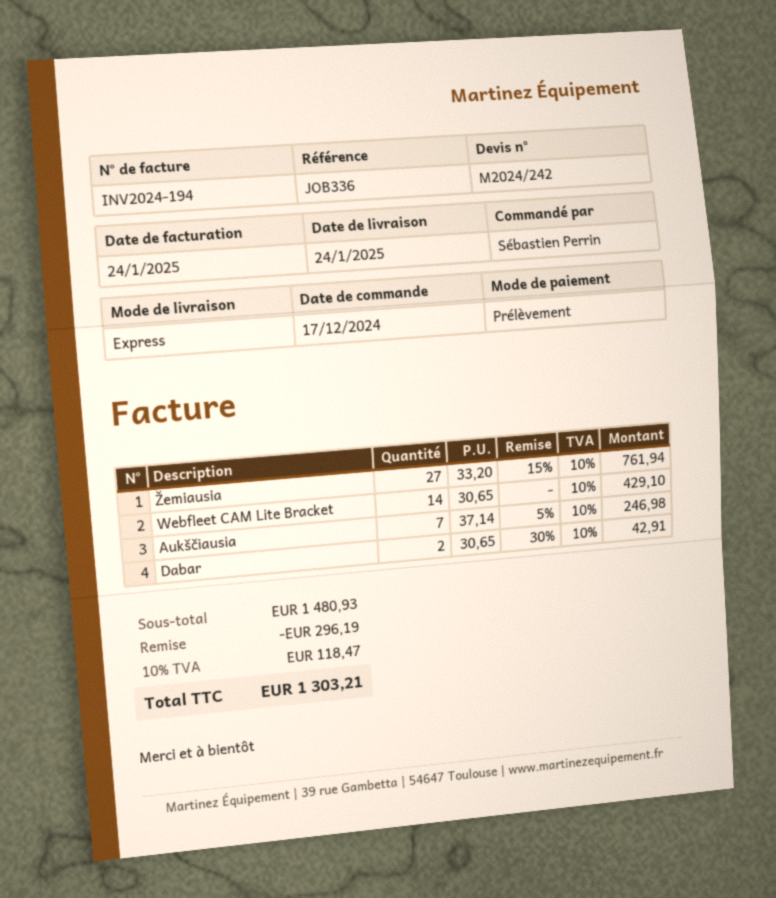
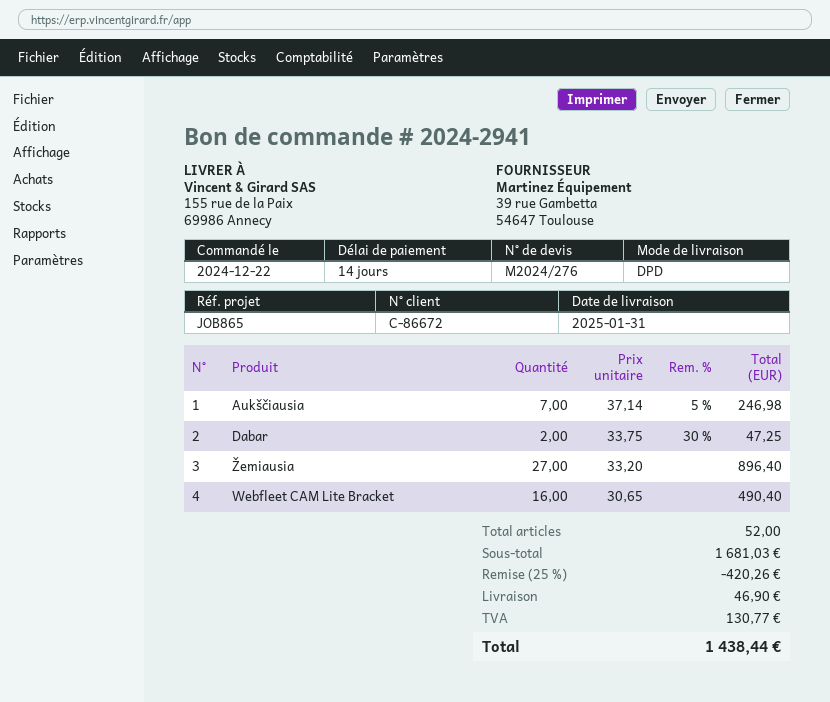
quote number: M2024/242 -> M2024/276
order date: 2024-12-17 -> 2024-12-22
delivery date: 2025-01-24 -> 2025-01-31
reference: JOB336 -> JOB865
shipping method: express -> DPD
Žemiausia: 27 x 33.20 - 15% = 761.94 -> 27 x 33.20 = 896.40
Webfleet CAM Lite Bracket: 14 x 30.65 = 429.10 -> 16 x 30.65 = 490.40
Dabar: 2 x 30.65 - 30% = 42.91 -> 2 x 33.75 - 30% = 47.25
subtotal: 1480.93 -> 1681.03
discount: 296.19 -> 420.26
shipping: none -> 46.90
tax: 118.47 -> 130.77
total: 1303.21 -> 1438.44

